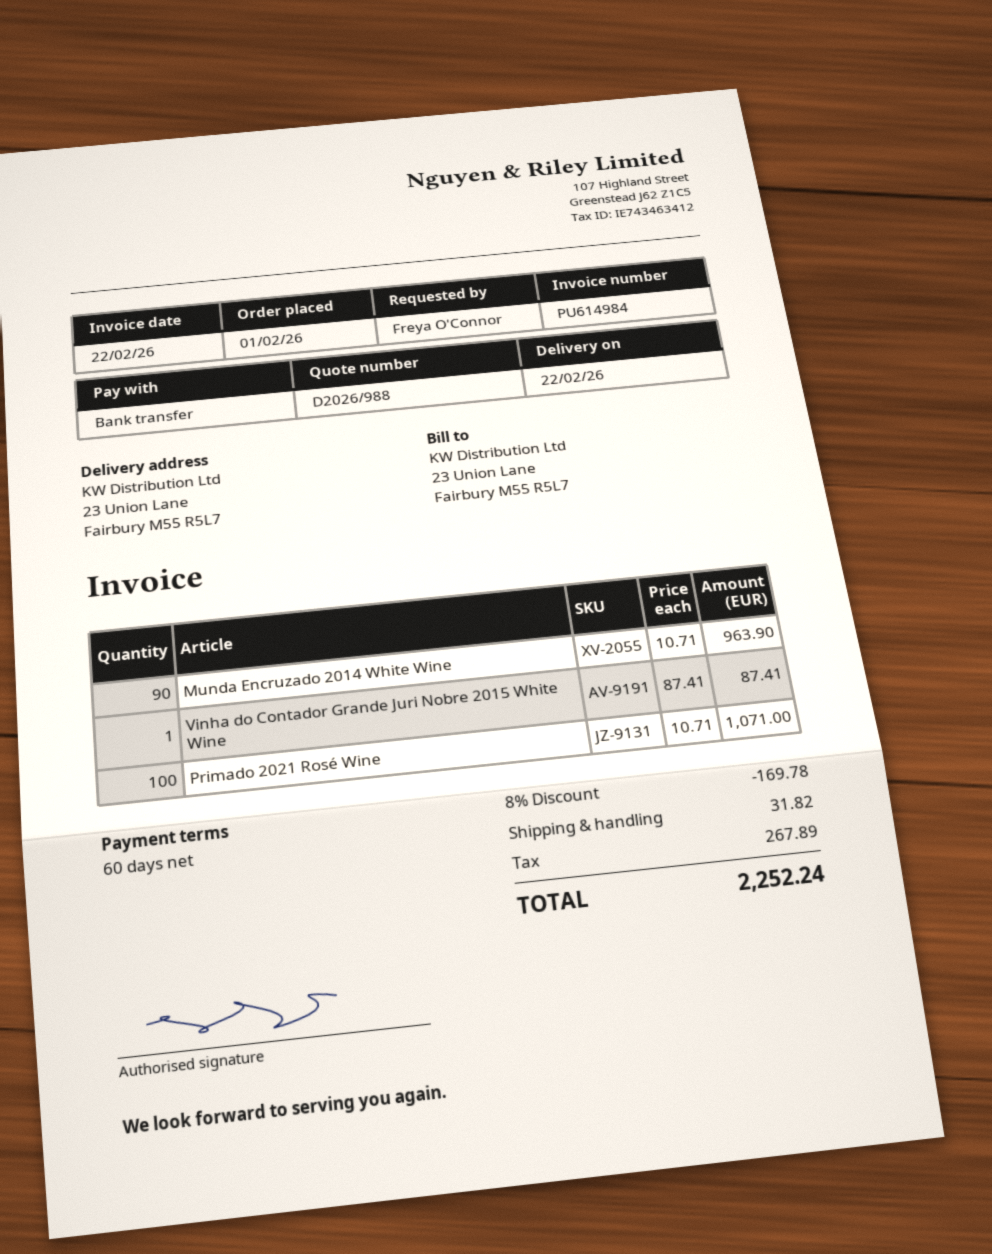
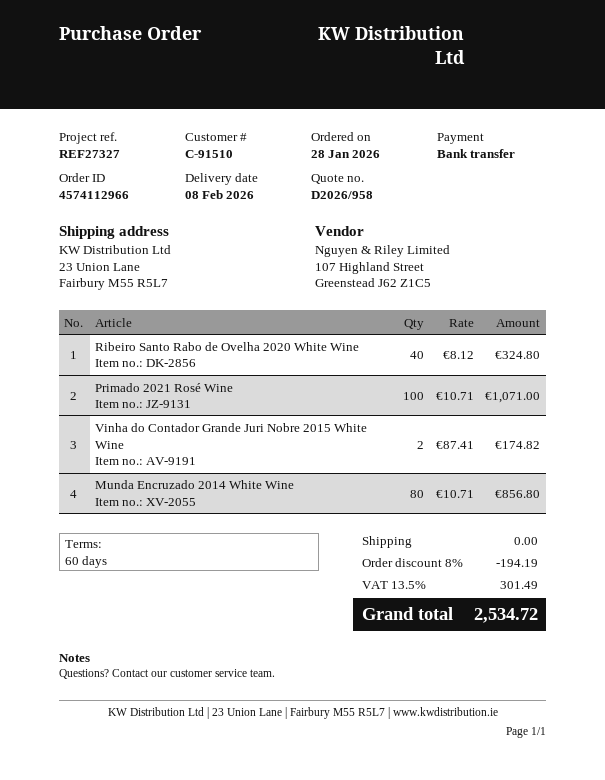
quote number: D2026/988 -> D2026/958
order date: 2026-02-01 -> 2026-01-28
delivery date: 2026-02-22 -> 2026-02-08
Munda Encruzado 2014 White Wine: 90 x 10.71 = 963.90 -> 80 x 10.71 = 856.80
Vinha do Contador Grande Juri Nobre 2015 White Wine: 1 x 87.41 = 87.41 -> 2 x 87.41 = 174.82
Ribeiro Santo Rabo de Ovelha 2020 White Wine: none -> 40 x 8.12 = 324.80
discount: 8% = 169.78 -> 8% = 194.19
shipping: 31.82 -> 0.00
tax: 267.89 -> 301.49
total: 2252.24 -> 2534.72

